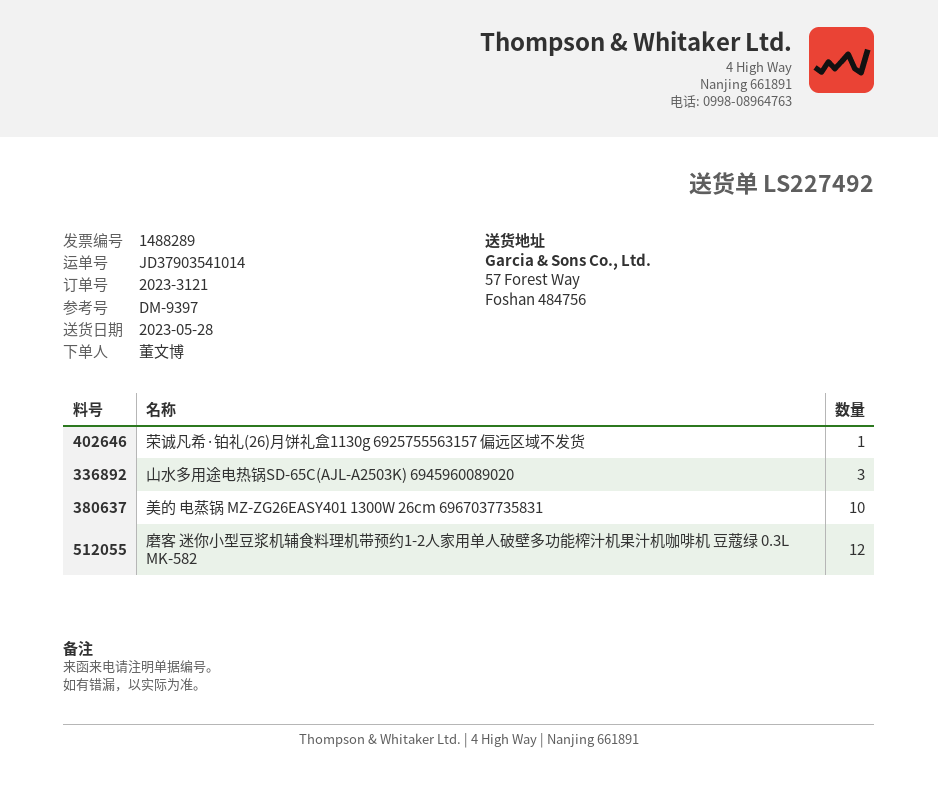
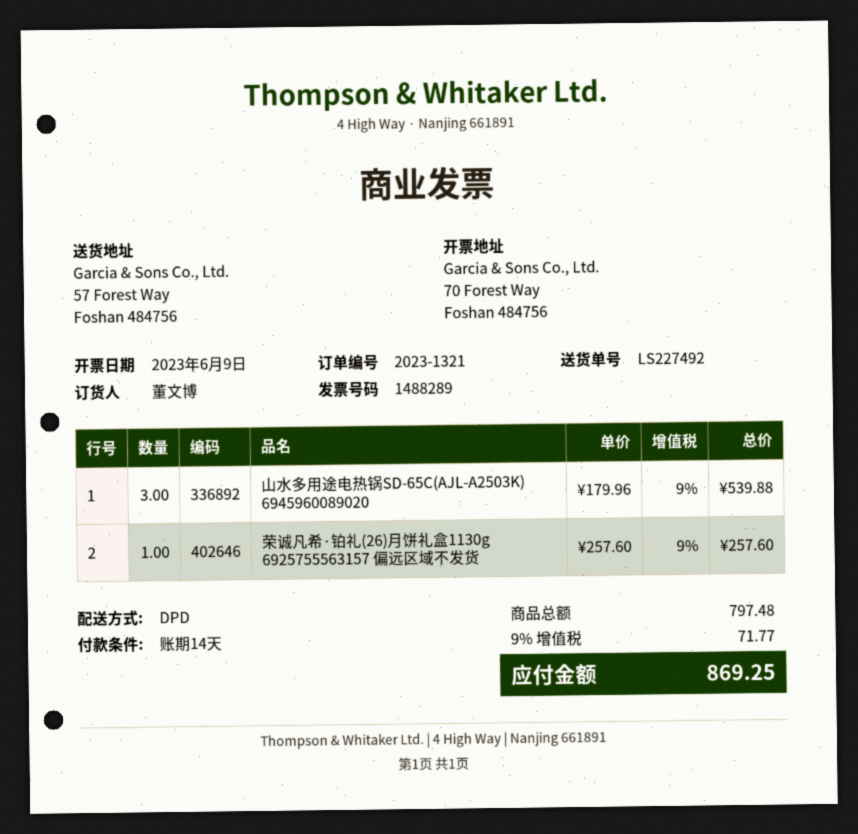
order number: 2023-3121 -> 2023-1321
美的 电蒸锅 MZ-ZG26EASY401 1300W 26cm 6967037735831: 10 -> none
磨客 迷你小型豆浆机辅食料理机带预约1-2人家用单人破壁多功能榨汁机果汁机咖啡机 豆蔻绿 0.3L MK-582: 12 -> none

